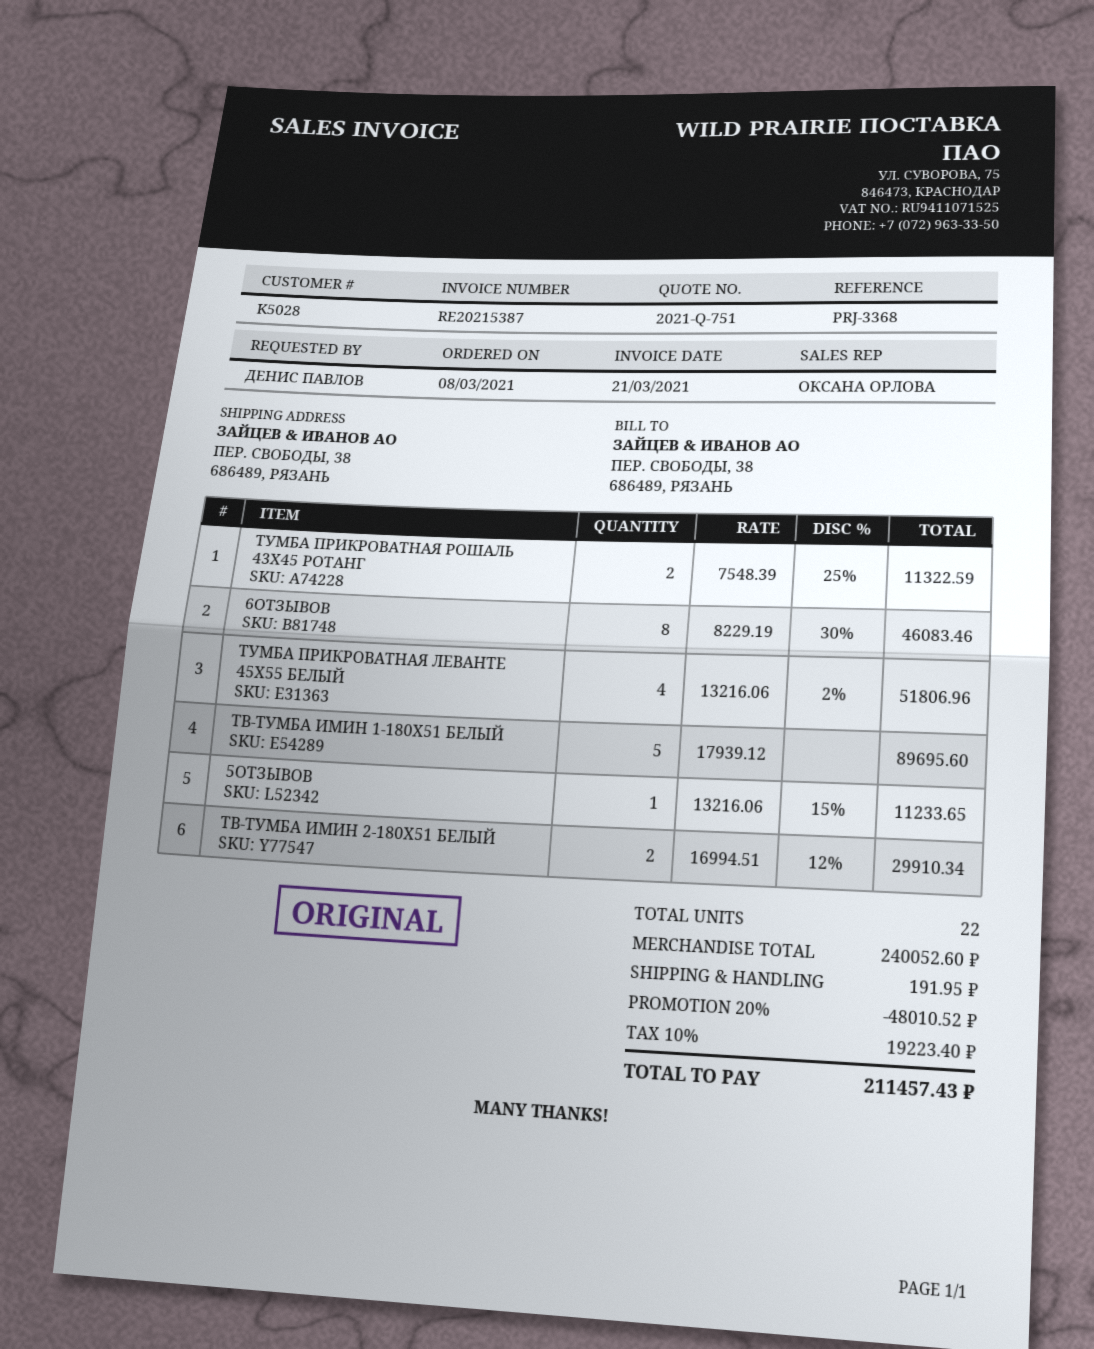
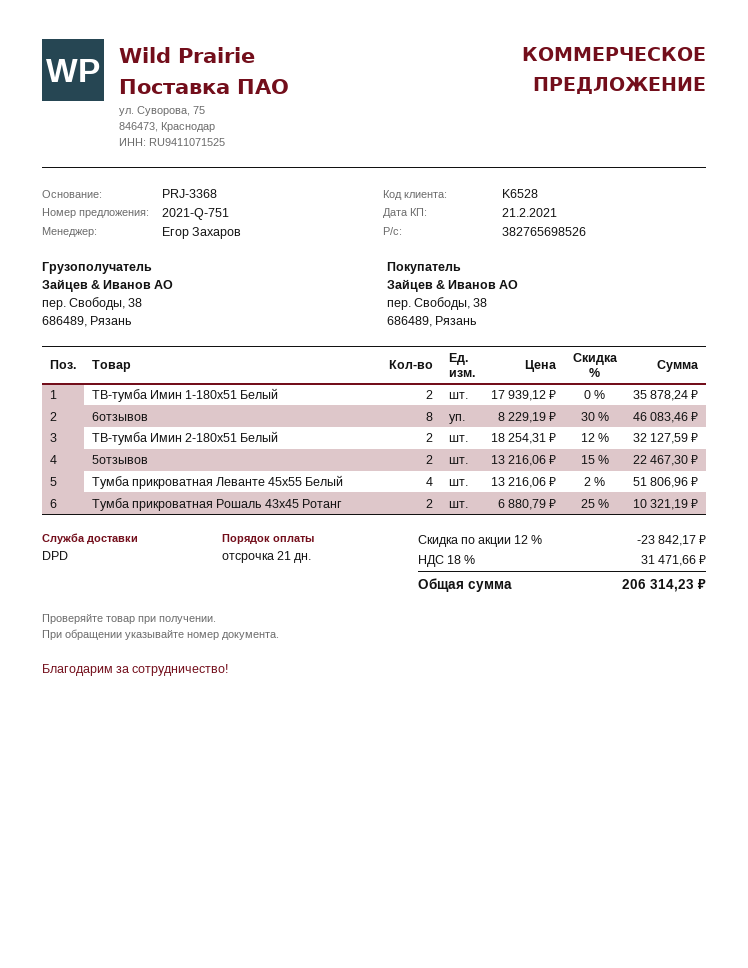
customer number: K5028 -> K6528
sales rep: ОКСАНА ОРЛОВА -> Егор Захаров
ТУМБА ПРИКРОВАТНАЯ РОШАЛЬ 43X45 РОТАНГ: 2 x 7548.39 - 25% = 11322.59 -> 2 x 6880.79 - 25% = 10321.19
ТВ-ТУМБА ИМИН 1-180X51 БЕЛЫЙ: 5 x 17939.12 = 89695.60 -> 2 x 17939.12 = 35878.24
5ОТЗЫВОВ: 1 x 13216.06 - 15% = 11233.65 -> 2 x 13216.06 - 15% = 22467.30
ТВ-ТУМБА ИМИН 2-180X51 БЕЛЫЙ: 2 x 16994.51 - 12% = 29910.34 -> 2 x 18254.31 - 12% = 32127.59
discount: 20% = 48010.52 -> 12% = 23842.17
shipping: 191.95 -> none
tax: 10% = 19223.40 -> 18% = 31471.66
total: 211457.43 -> 206314.23

